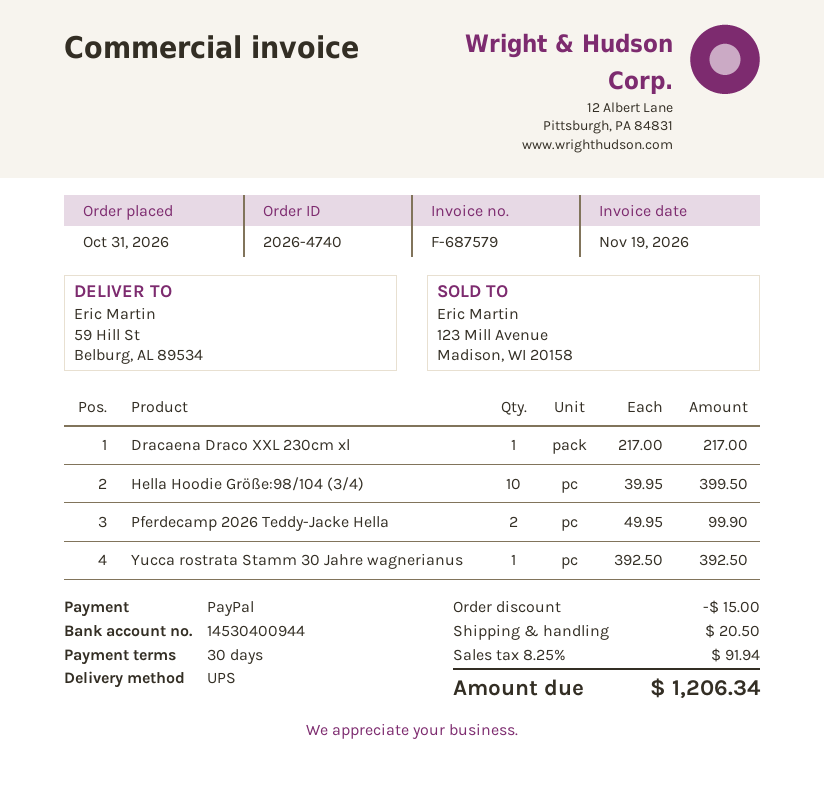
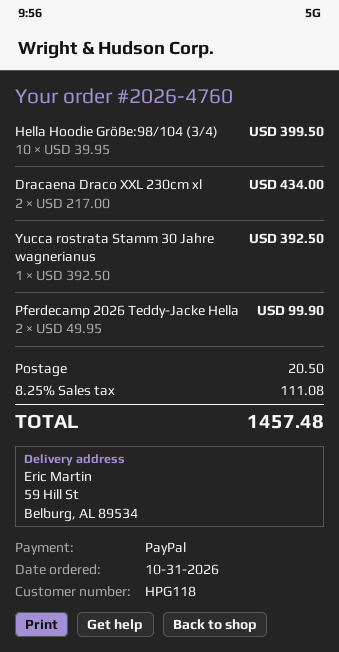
order number: 2026-4740 -> 2026-4760
Dracaena Draco XXL 230cm xl: 1 x 217.00 = 217.00 -> 2 x 217.00 = 434.00
discount: 15.00 -> none
tax: 8.25% = 91.94 -> 8.25% = 111.08
total: 1206.34 -> 1457.48

